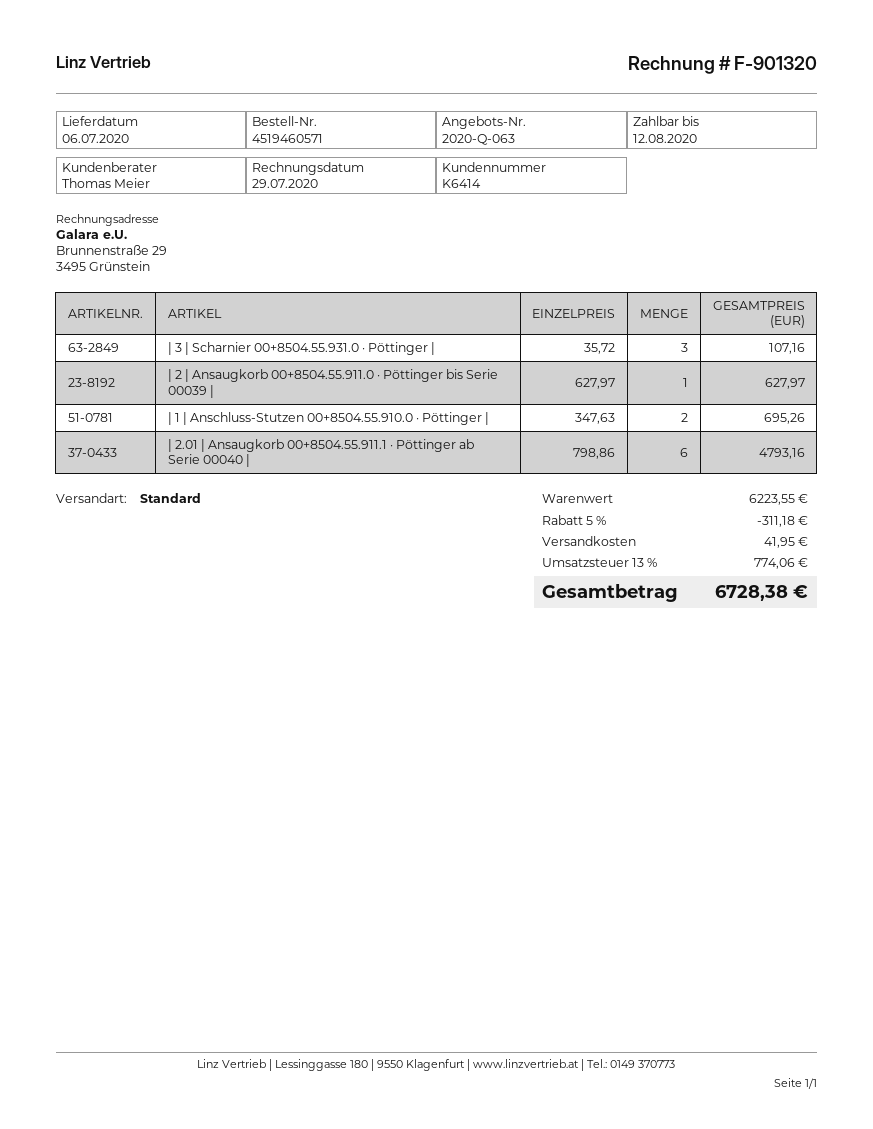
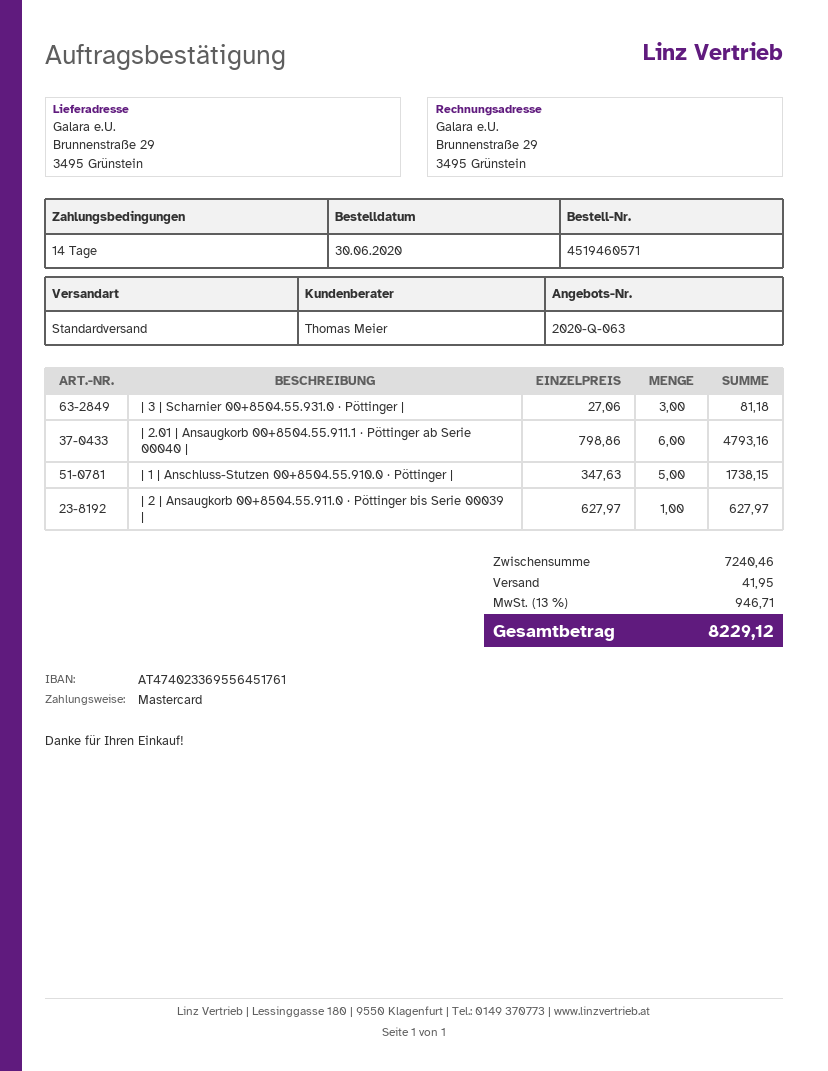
| 3 | Scharnier 00+8504.55.931.0 · Pöttinger |: 3 x 35.72 = 107.16 -> 3 x 27.06 = 81.18
| 1 | Anschluss-Stutzen 00+8504.55.910.0 · Pöttinger |: 2 x 347.63 = 695.26 -> 5 x 347.63 = 1738.15
subtotal: 6223.55 -> 7240.46
discount: 5% = 311.18 -> none
tax: 13% = 774.06 -> 13% = 946.71
total: 6728.38 -> 8229.12

